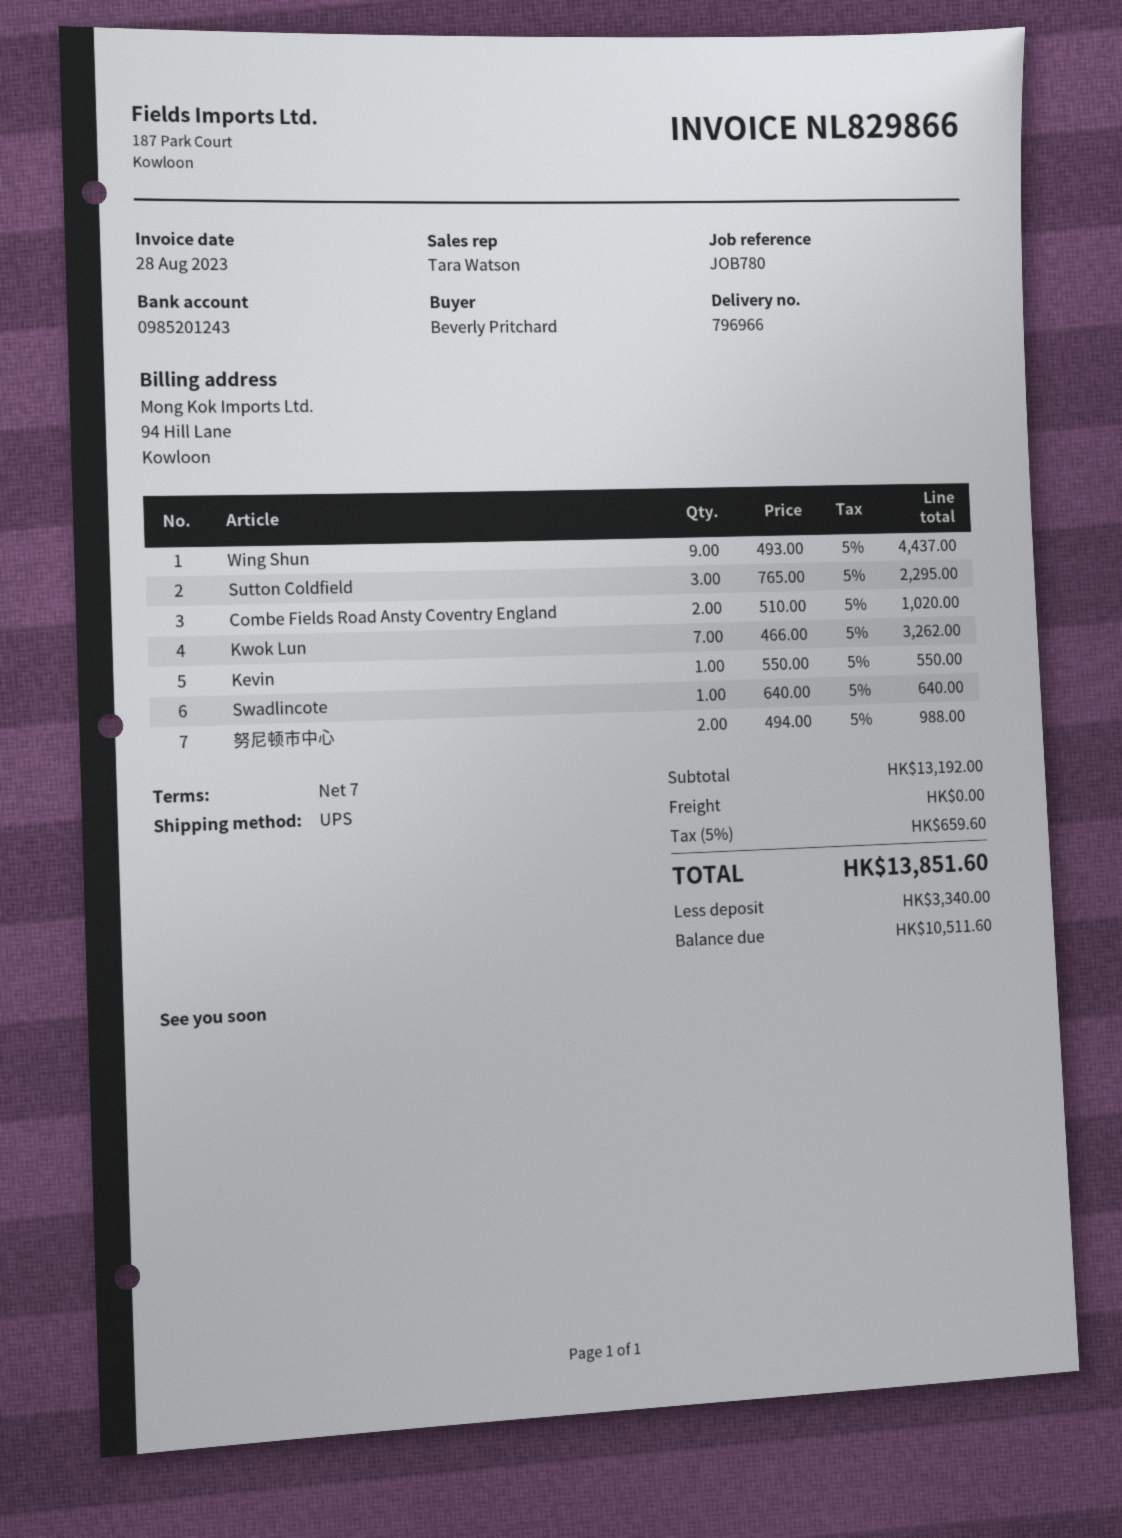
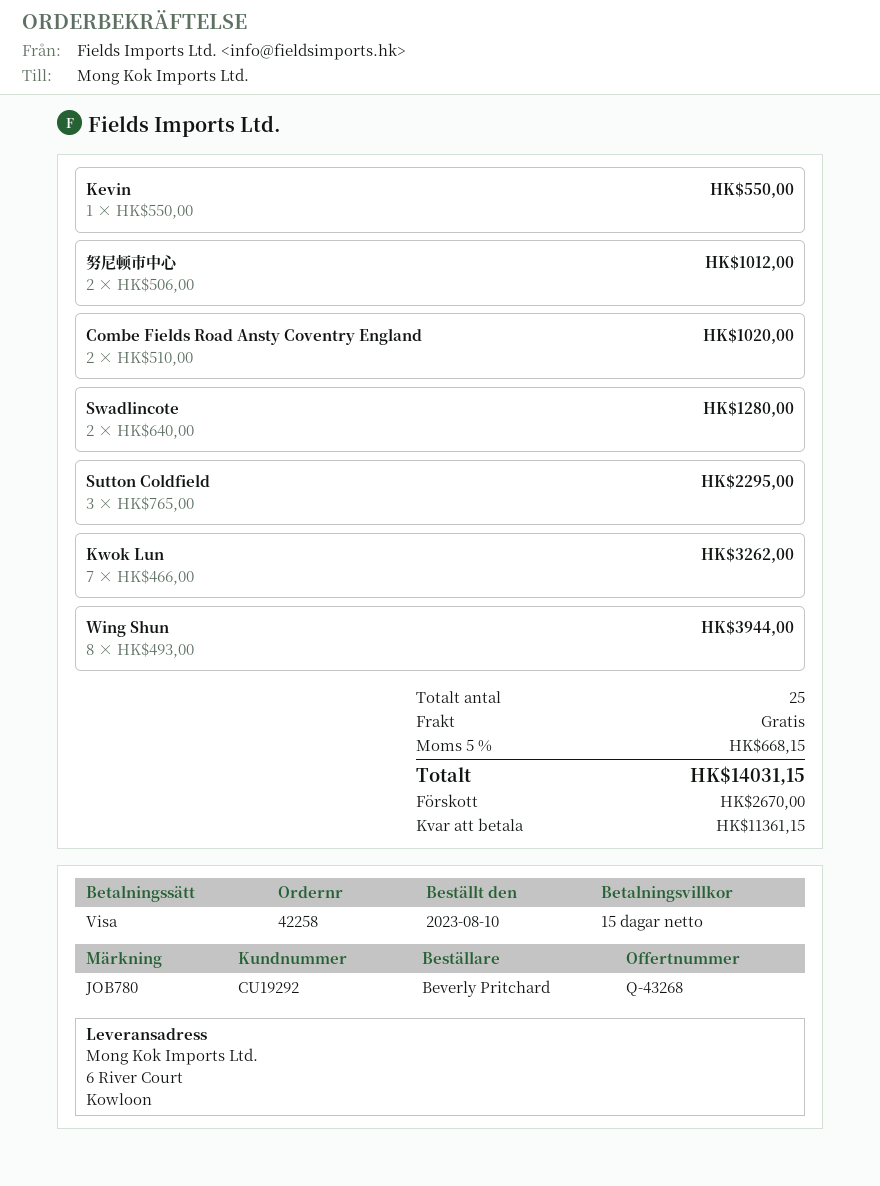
payment terms: 7 days -> 15 days
Wing Shun: 9 x 493.00 = 4437.00 -> 8 x 493.00 = 3944.00
Swadlincote: 1 x 640.00 = 640.00 -> 2 x 640.00 = 1280.00
努尼顿市中心: 2 x 494.00 = 988.00 -> 2 x 506.00 = 1012.00
tax: 5% = 659.60 -> 5% = 668.15
total: 13851.60 -> 14031.15
deposit: 3340.00 -> 2670.00
balance: 10511.60 -> 11361.15

